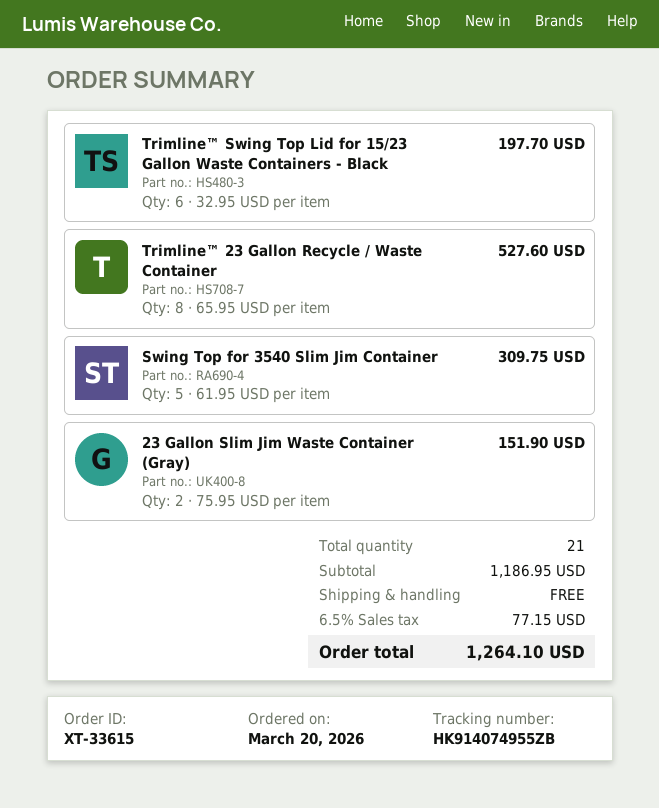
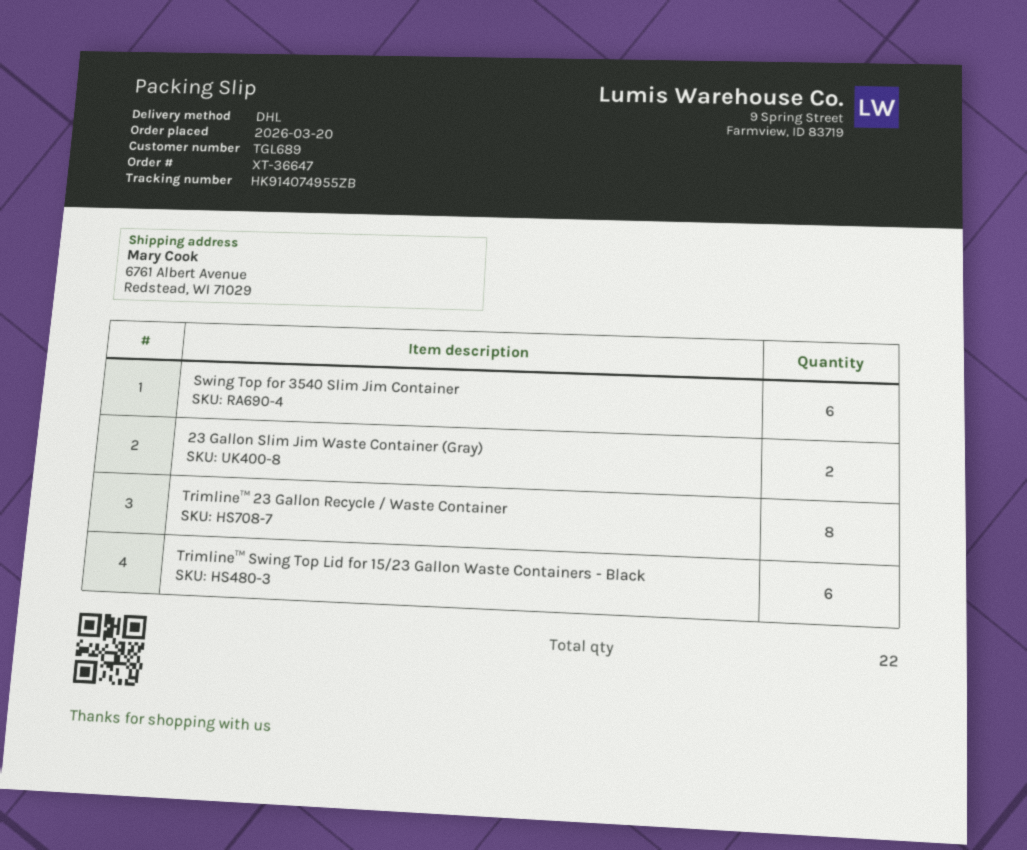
order number: XT-33615 -> XT-36647
Swing Top for 3540 Slim Jim Container: 5 -> 6
total quantity: 21 -> 22

